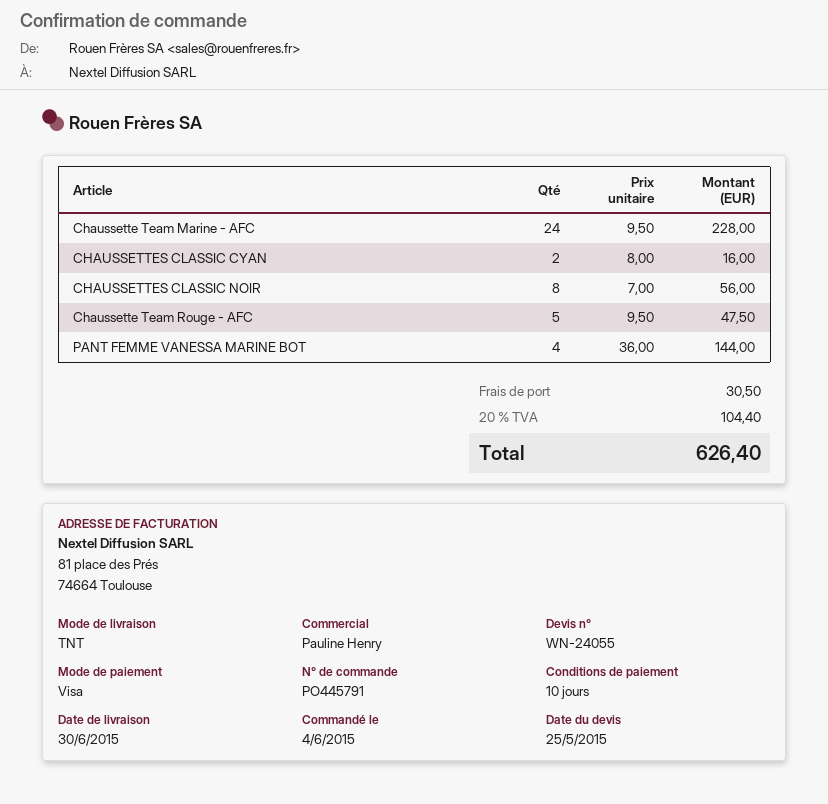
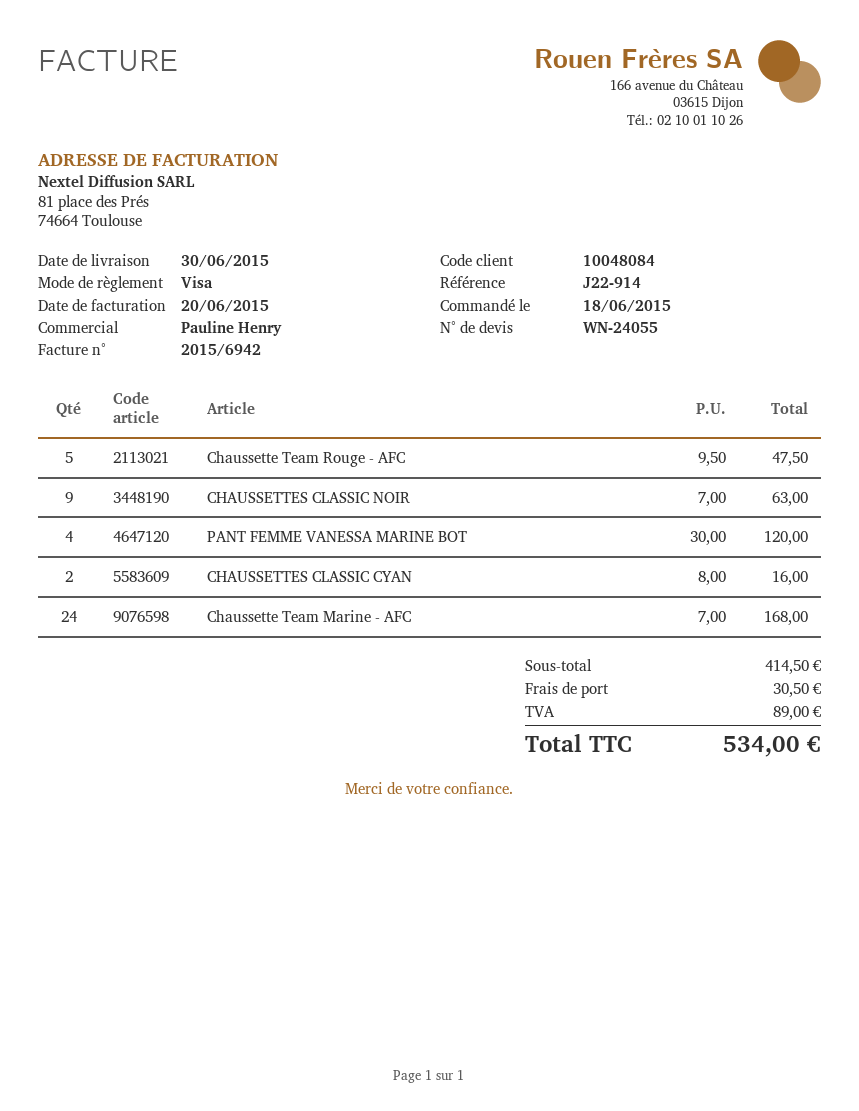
order date: 2015-06-04 -> 2015-06-18
Chaussette Team Marine - AFC: 24 x 9.50 = 228.00 -> 24 x 7.00 = 168.00
CHAUSSETTES CLASSIC NOIR: 8 x 7.00 = 56.00 -> 9 x 7.00 = 63.00
PANT FEMME VANESSA MARINE BOT: 4 x 36.00 = 144.00 -> 4 x 30.00 = 120.00
tax: 104.40 -> 89.00
total: 626.40 -> 534.00

